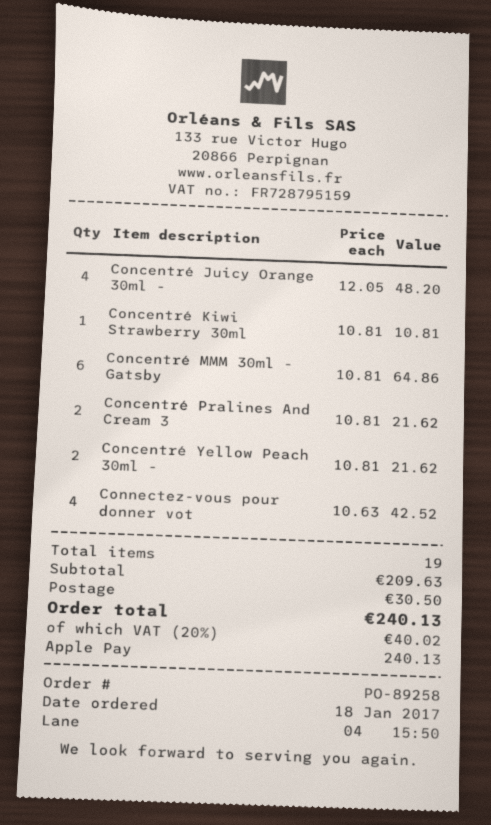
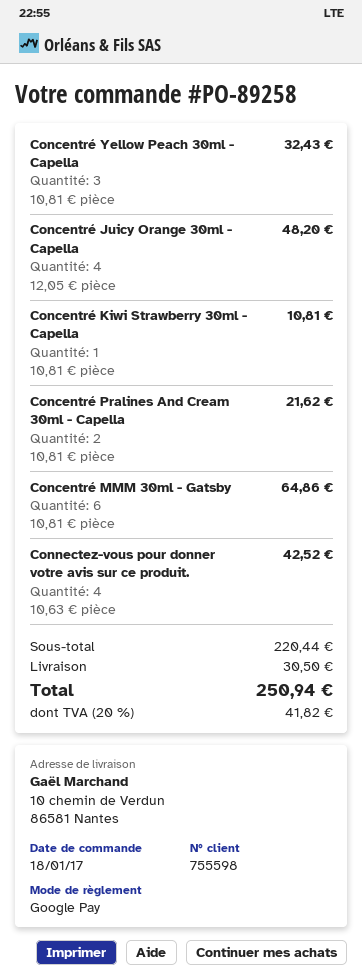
payment method: Apple Pay -> Google Pay
Concentré Yellow Peach 30ml -: 2 x 10.81 = 21.62 -> 3 x 10.81 = 32.43
subtotal: 209.63 -> 220.44
tax: 20% = 40.02 -> 20% = 41.82
total: 240.13 -> 250.94

